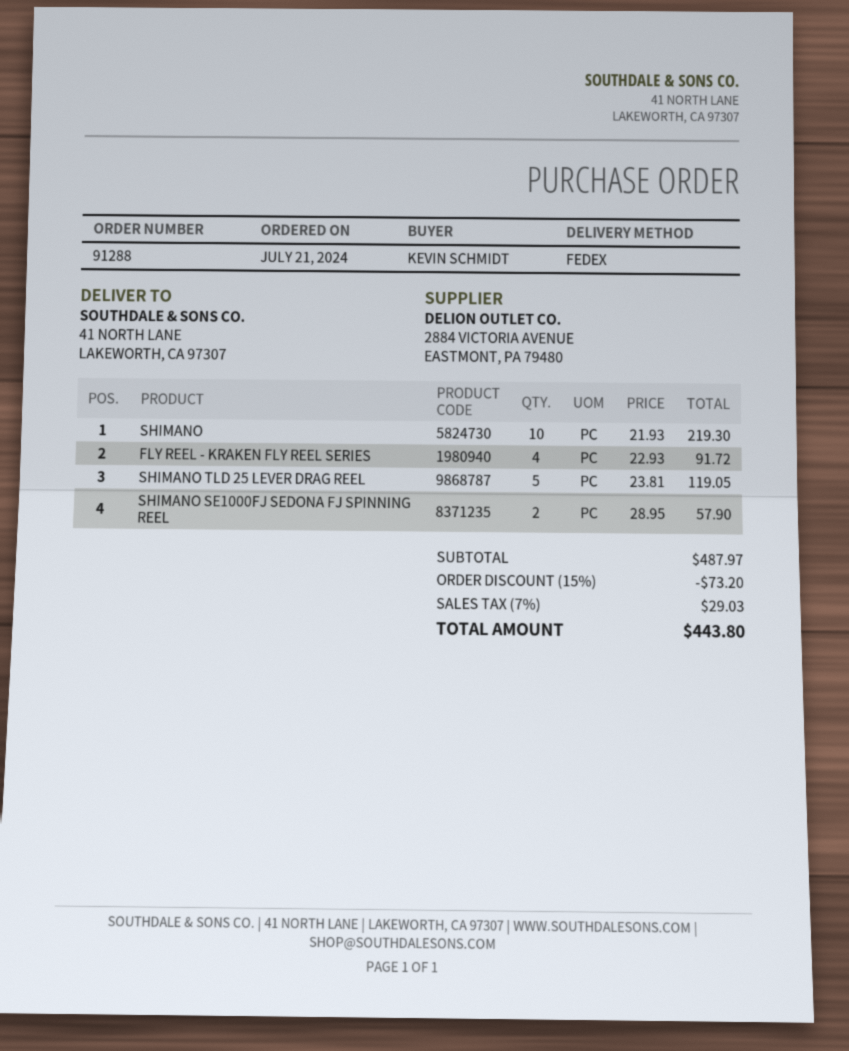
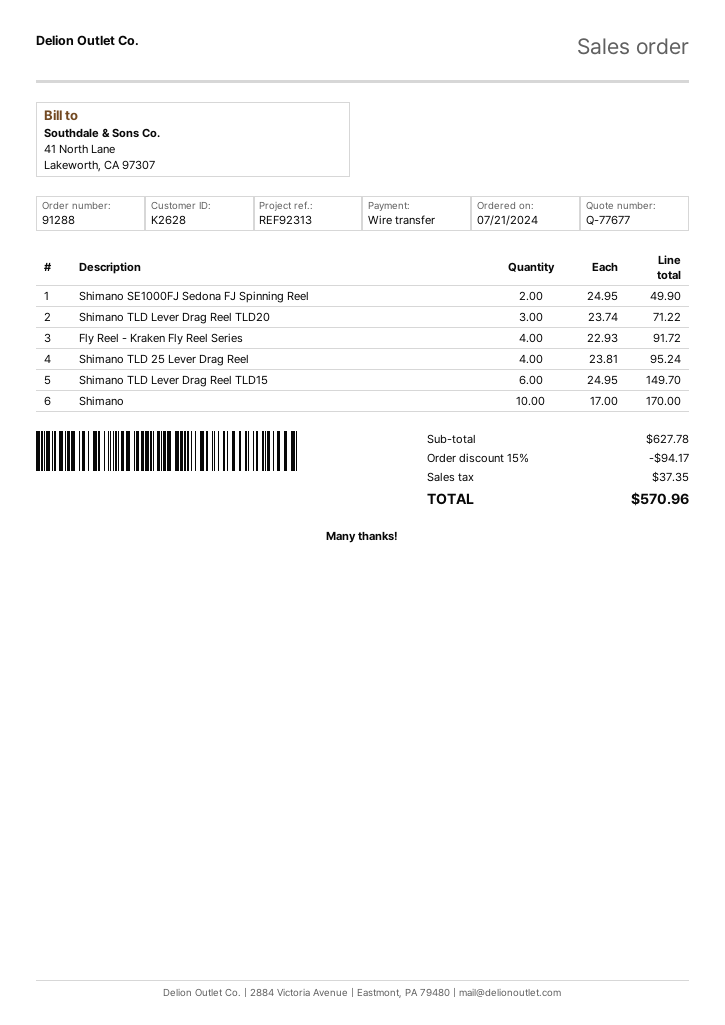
SHIMANO: 10 x 21.93 = 219.30 -> 10 x 17.00 = 170.00
SHIMANO TLD 25 LEVER DRAG REEL: 5 x 23.81 = 119.05 -> 4 x 23.81 = 95.24
SHIMANO SE1000FJ SEDONA FJ SPINNING REEL: 2 x 28.95 = 57.90 -> 2 x 24.95 = 49.90
Shimano TLD Lever Drag Reel TLD20: none -> 3 x 23.74 = 71.22
Shimano TLD Lever Drag Reel TLD15: none -> 6 x 24.95 = 149.70
subtotal: 487.97 -> 627.78
discount: 15% = 73.20 -> 15% = 94.17
tax: 29.03 -> 37.35
total: 443.80 -> 570.96

